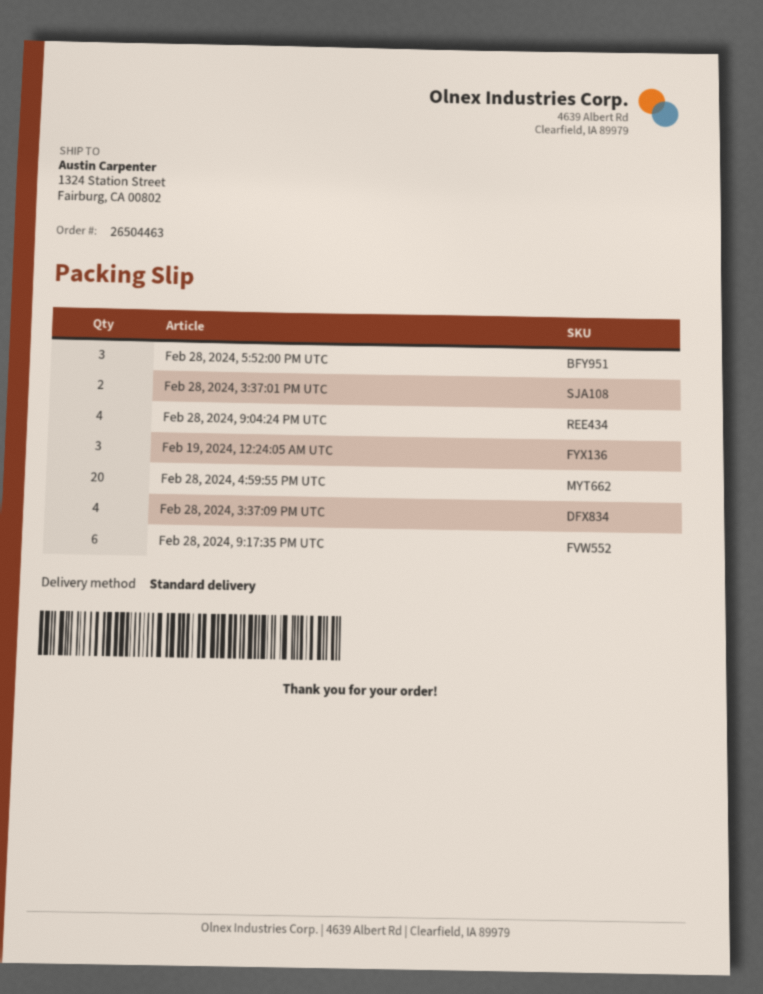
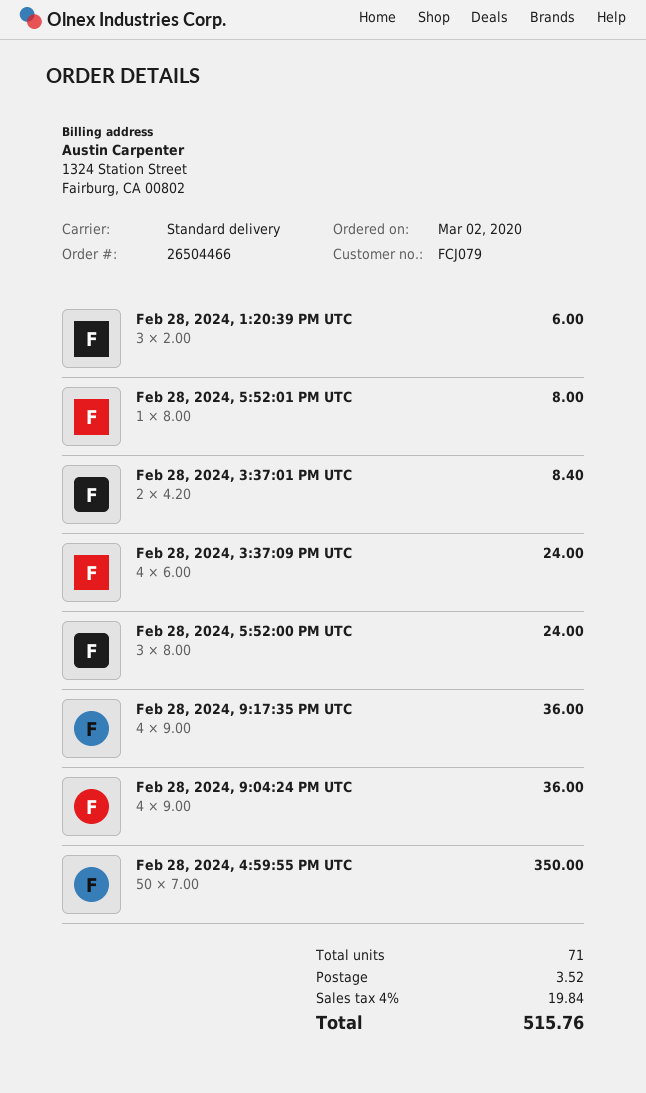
order number: 26504463 -> 26504466
Feb 19, 2024, 12:24:05 AM UTC: 3 -> none
Feb 28, 2024, 4:59:55 PM UTC: 20 -> 50
Feb 28, 2024, 9:17:35 PM UTC: 6 -> 4
Feb 28, 2024, 1:20:39 PM UTC: none -> 3
Feb 28, 2024, 5:52:01 PM UTC: none -> 1

